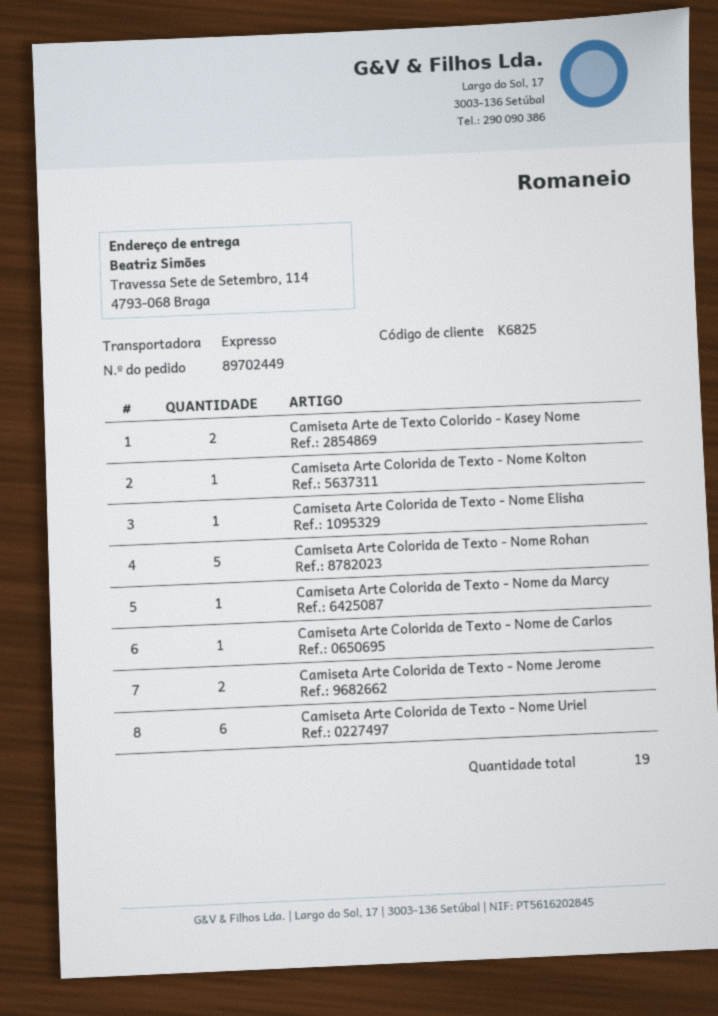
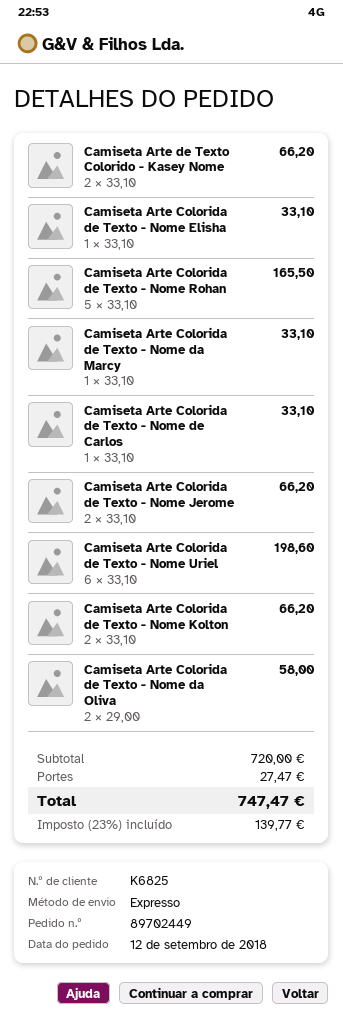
Camiseta Arte Colorida de Texto - Nome Kolton: 1 -> 2
Camiseta Arte Colorida de Texto - Nome da Oliva: none -> 2

